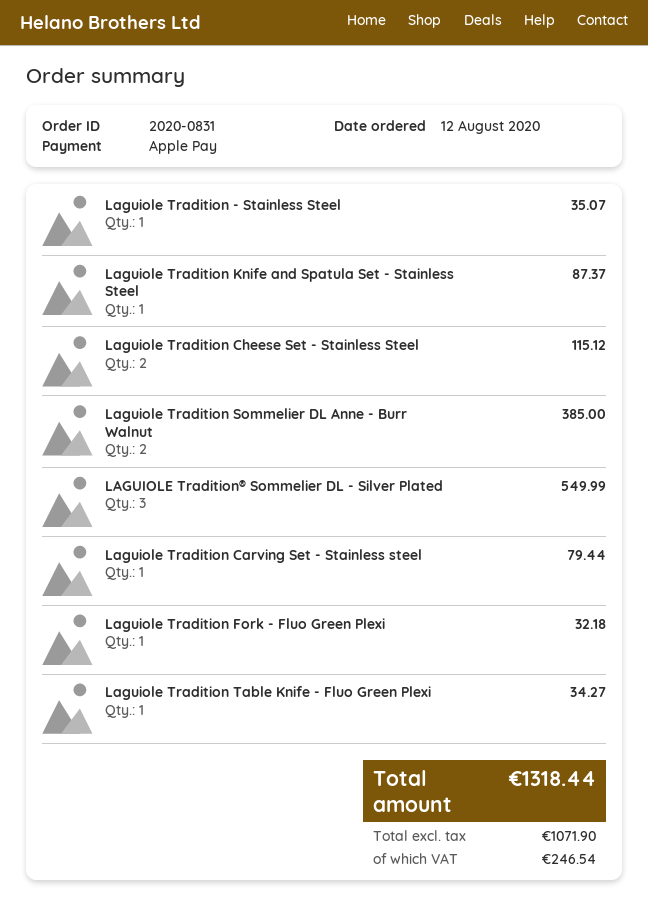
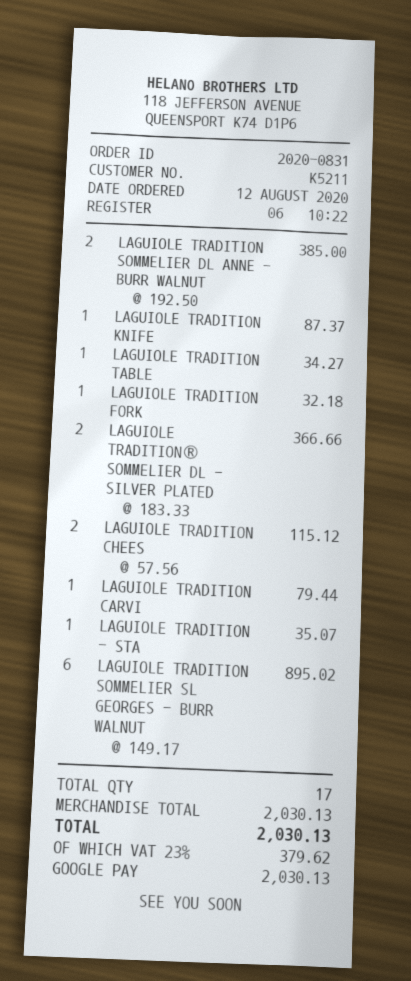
payment method: Apple Pay -> Google Pay
LAGUIOLE Tradition® Sommelier DL - Silver Plated: 3 for 549.99 -> 2 for 366.66
LAGUIOLE TRADITION SOMMELIER SL GEORGES - BURR WALNUT: none -> 6 for 895.02
tax: 246.54 -> 379.62
total: 1318.44 -> 2030.13

